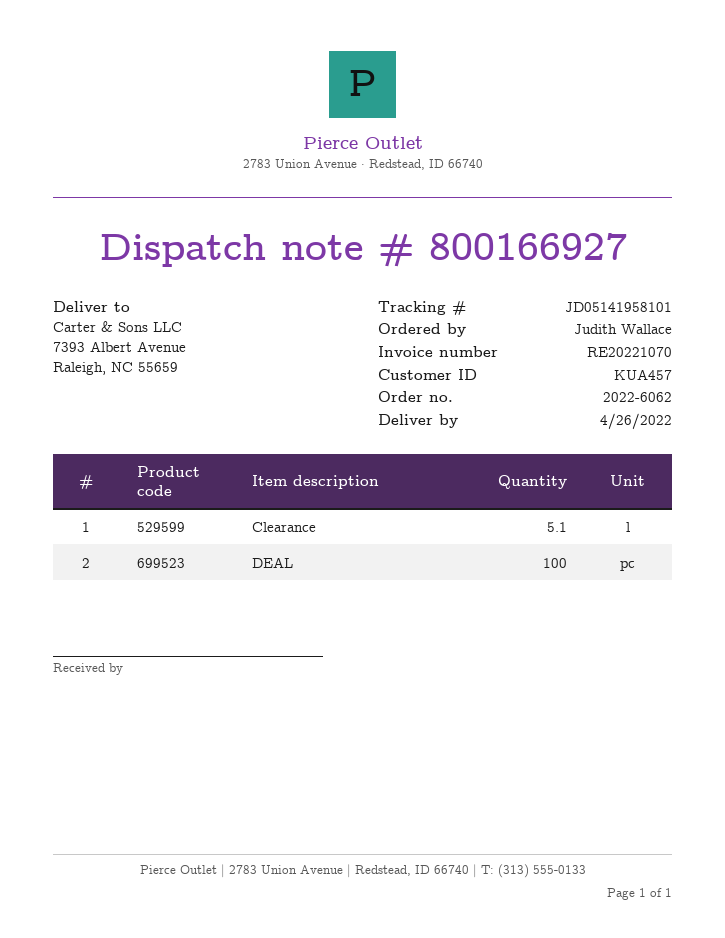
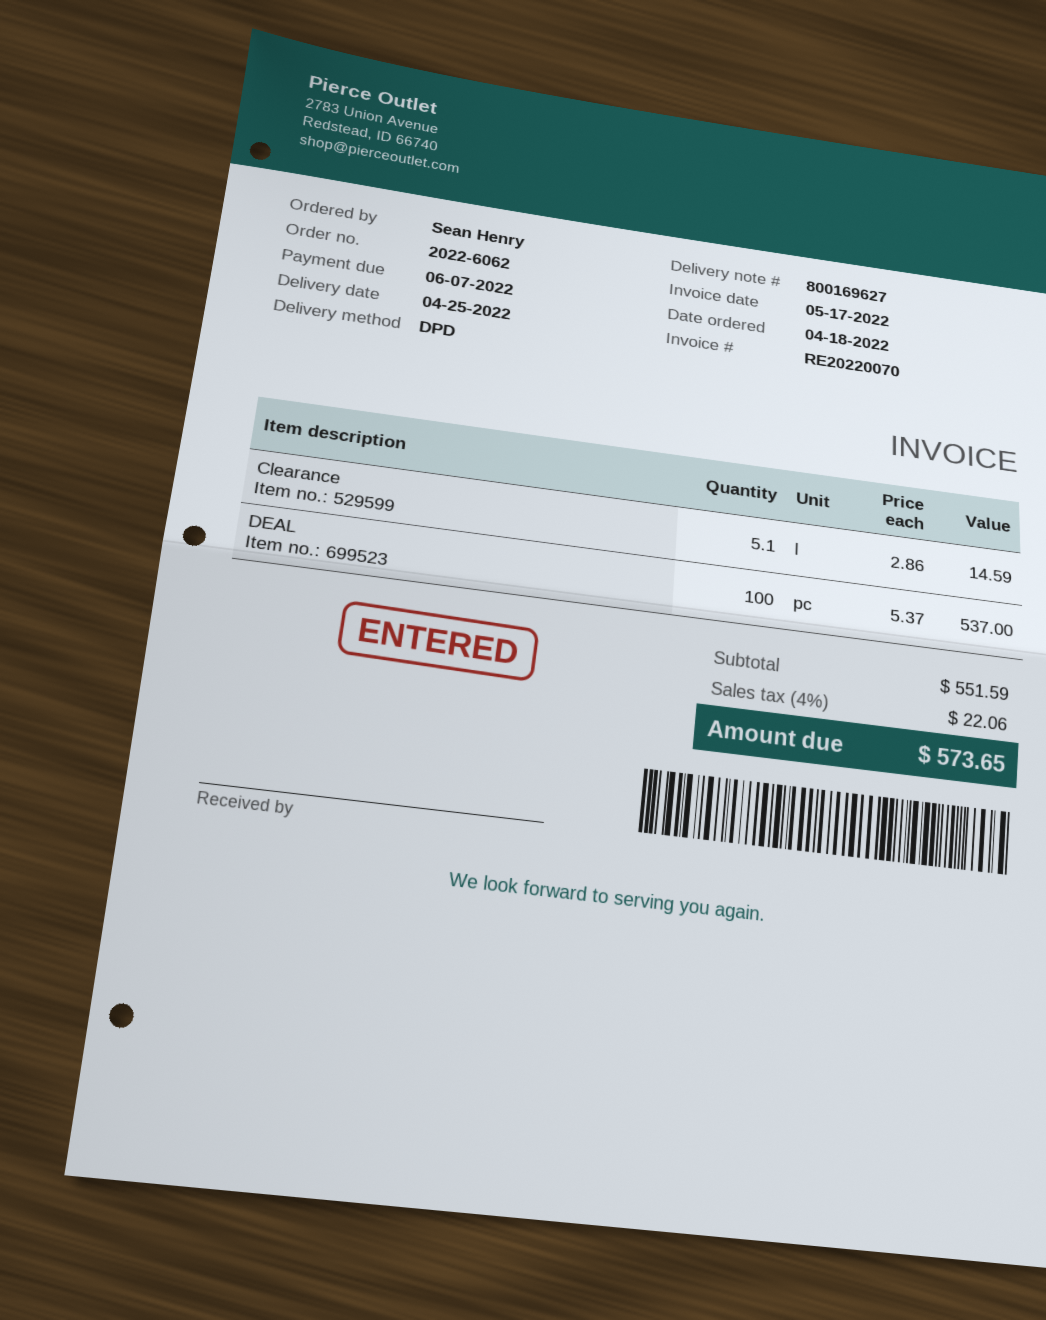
delivery note number: 800166927 -> 800169627
delivery date: 2022-04-26 -> 2022-04-25
invoice number: RE20221070 -> RE20220070
ordered by: Judith Wallace -> Sean Henry

